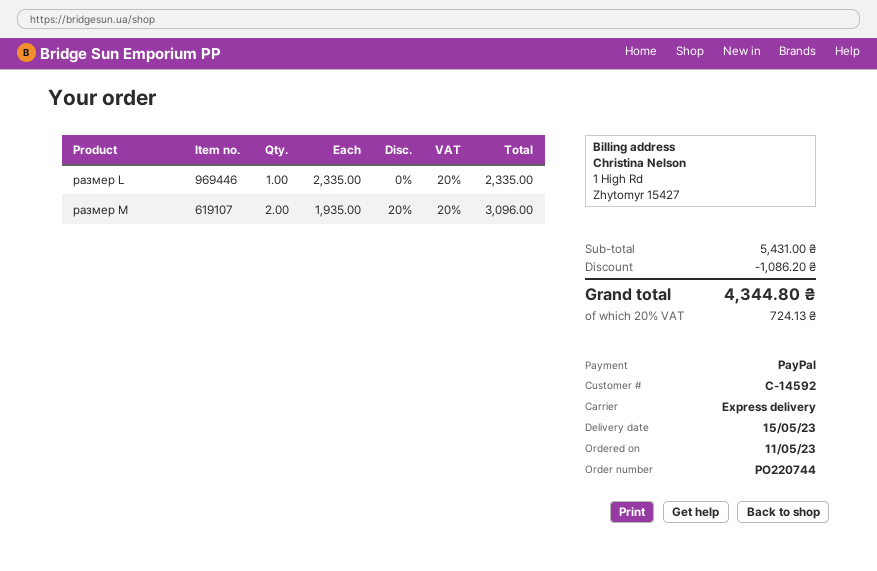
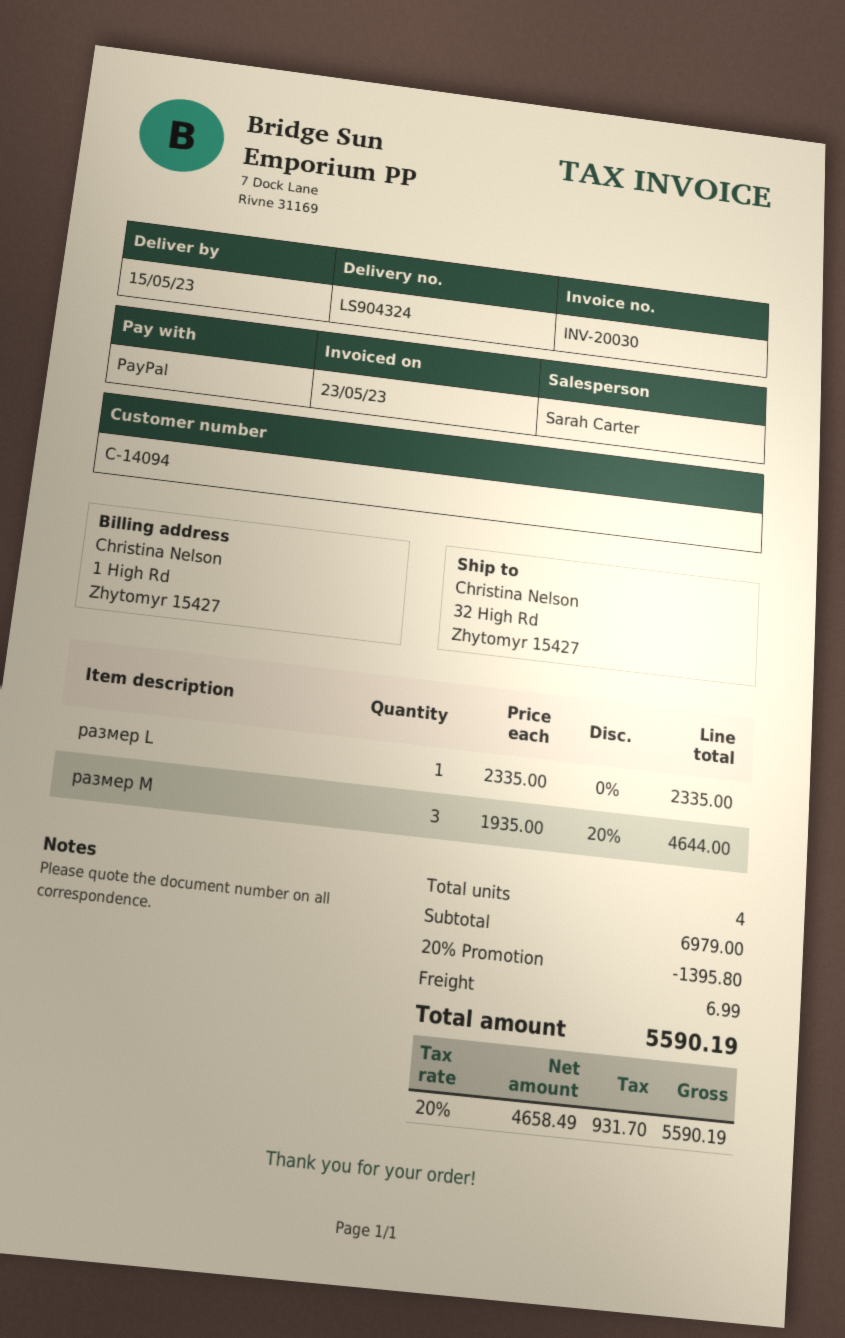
customer number: C-14592 -> C-14094
размер M: 2 x 1935.00 - 20% = 3096.00 -> 3 x 1935.00 - 20% = 4644.00
subtotal: 5431.00 -> 6979.00
discount: 1086.20 -> 1395.80
shipping: none -> 6.99
tax: 20% = 724.13 -> 20% = 931.70
total: 4344.80 -> 5590.19

